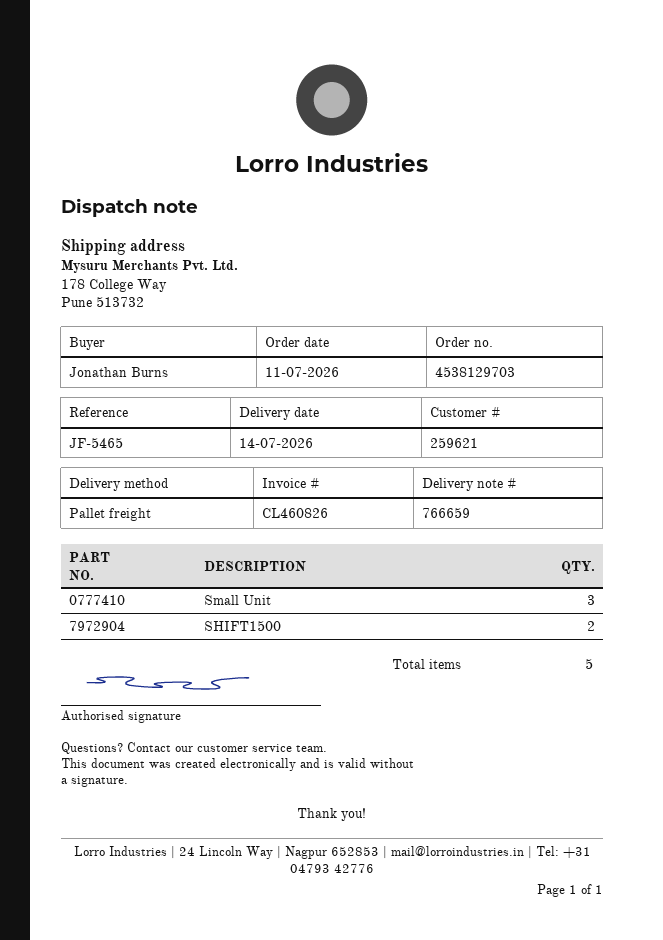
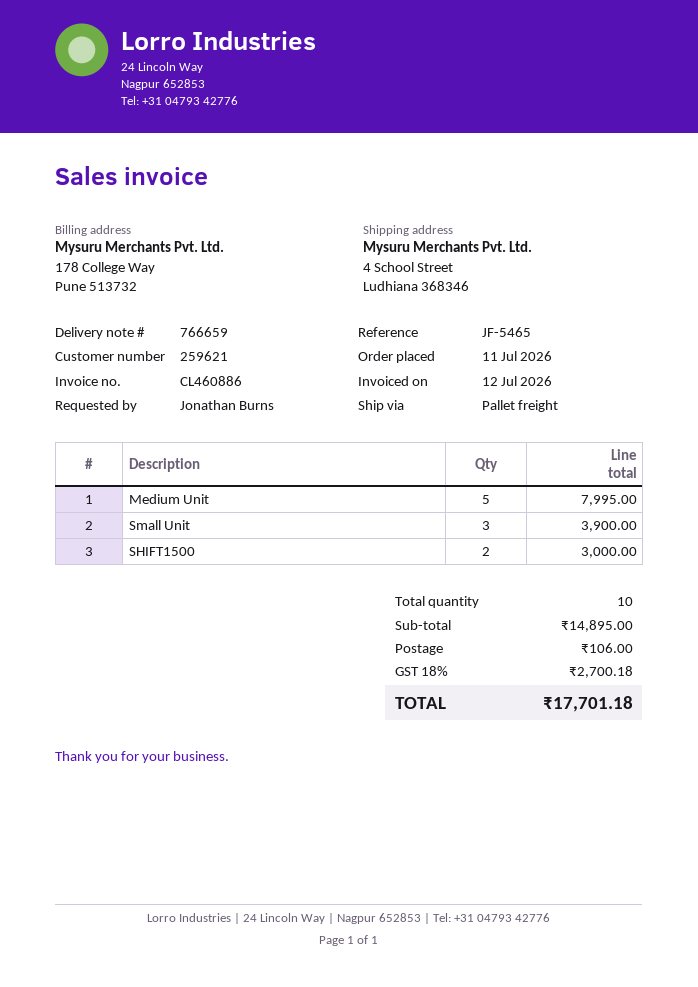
invoice number: CL460826 -> CL460886
ship to: 178 College Way, Pune 513732 -> 4 School Street, Ludhiana 368346
Medium Unit: none -> 5
total quantity: 5 -> 10

